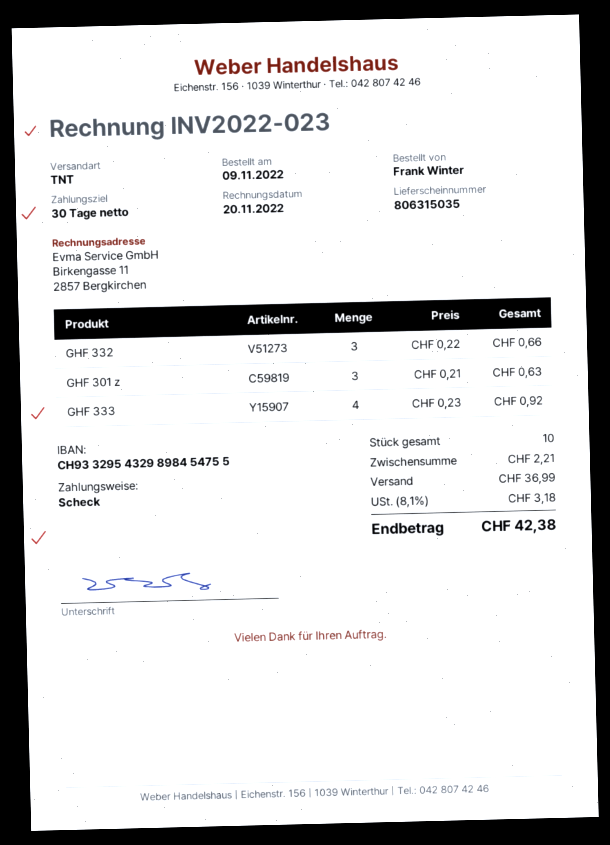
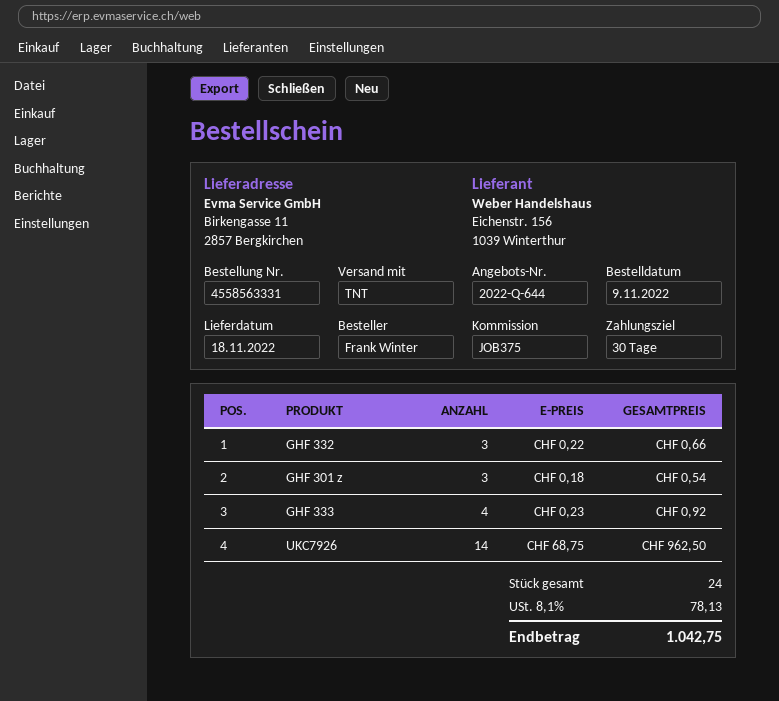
GHF 301 z: 3 x 0.21 = 0.63 -> 3 x 0.18 = 0.54
UKC7926: none -> 14 x 68.75 = 962.50
total quantity: 10 -> 24
shipping: 36.99 -> none
tax: 8.1% = 3.18 -> 8.1% = 78.13
total: 42.38 -> 1042.75

